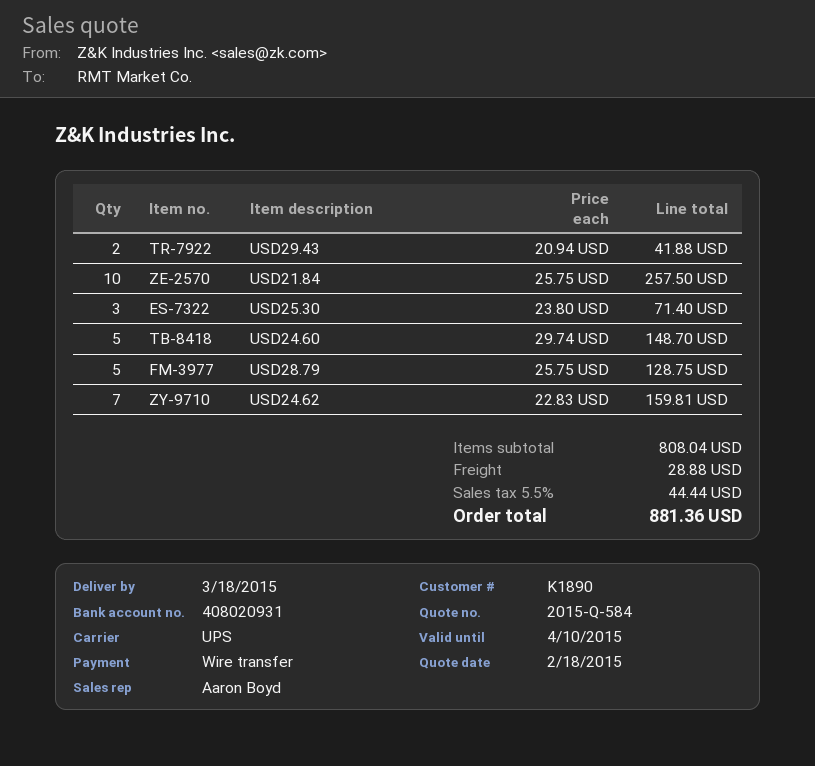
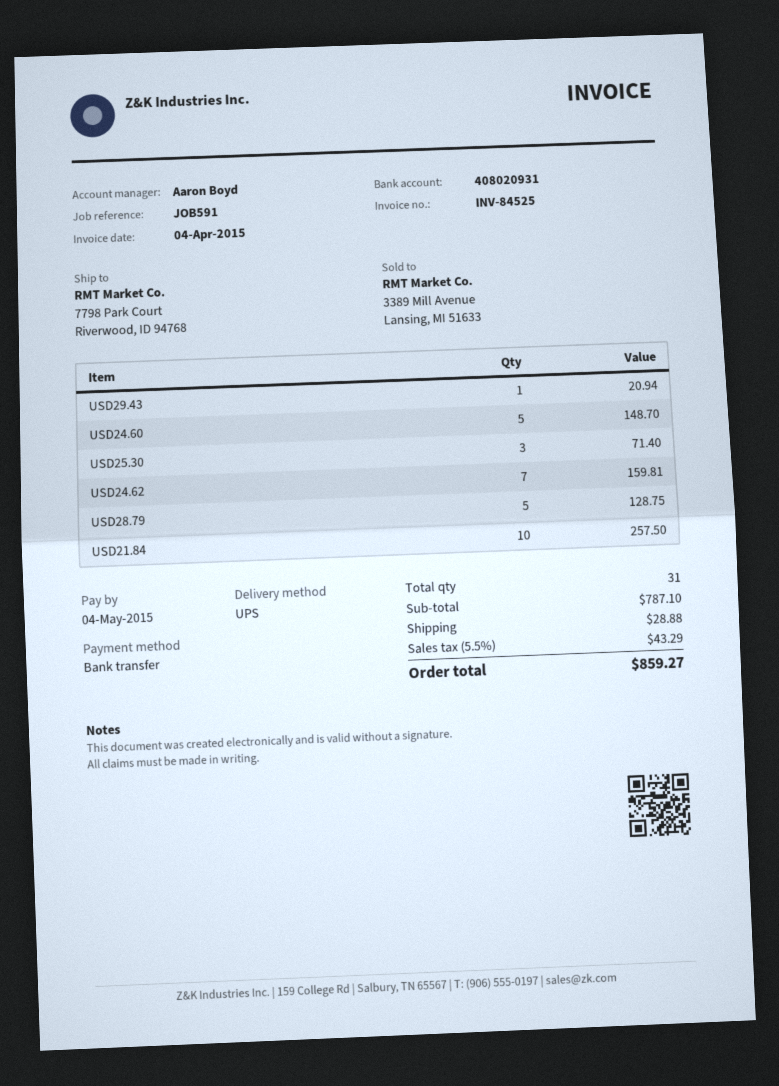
USD29.43: 2 for 41.88 -> 1 for 20.94
subtotal: 808.04 -> 787.10
tax: 5.5% = 44.44 -> 5.5% = 43.29
total: 881.36 -> 859.27

